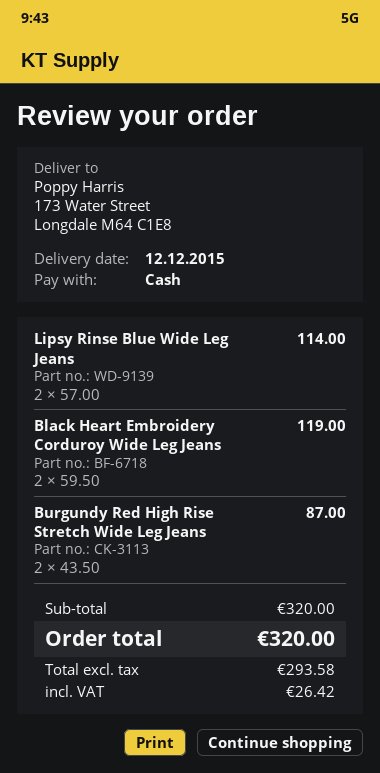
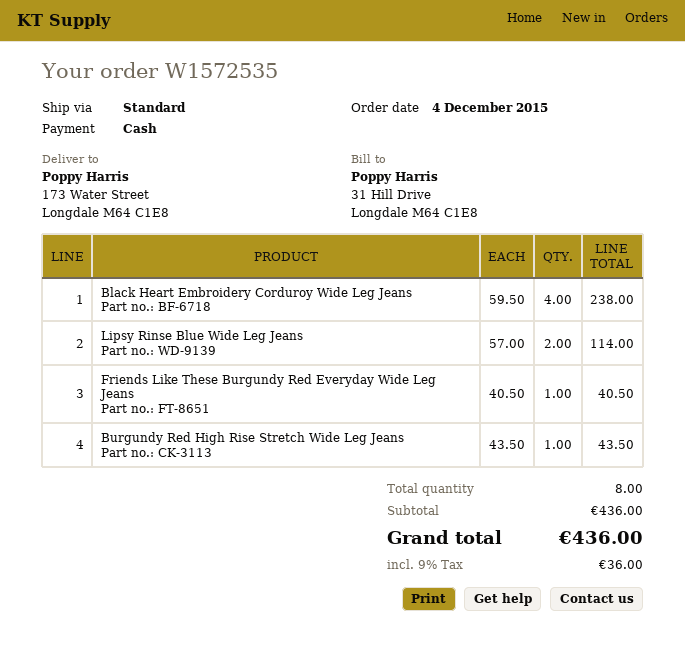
Black Heart Embroidery Corduroy Wide Leg Jeans: 2 x 59.50 = 119.00 -> 4 x 59.50 = 238.00
Burgundy Red High Rise Stretch Wide Leg Jeans: 2 x 43.50 = 87.00 -> 1 x 43.50 = 43.50
Friends Like These Burgundy Red Everyday Wide Leg Jeans: none -> 1 x 40.50 = 40.50
subtotal: 320.00 -> 436.00
tax: 26.42 -> 36.00
total: 320.00 -> 436.00

